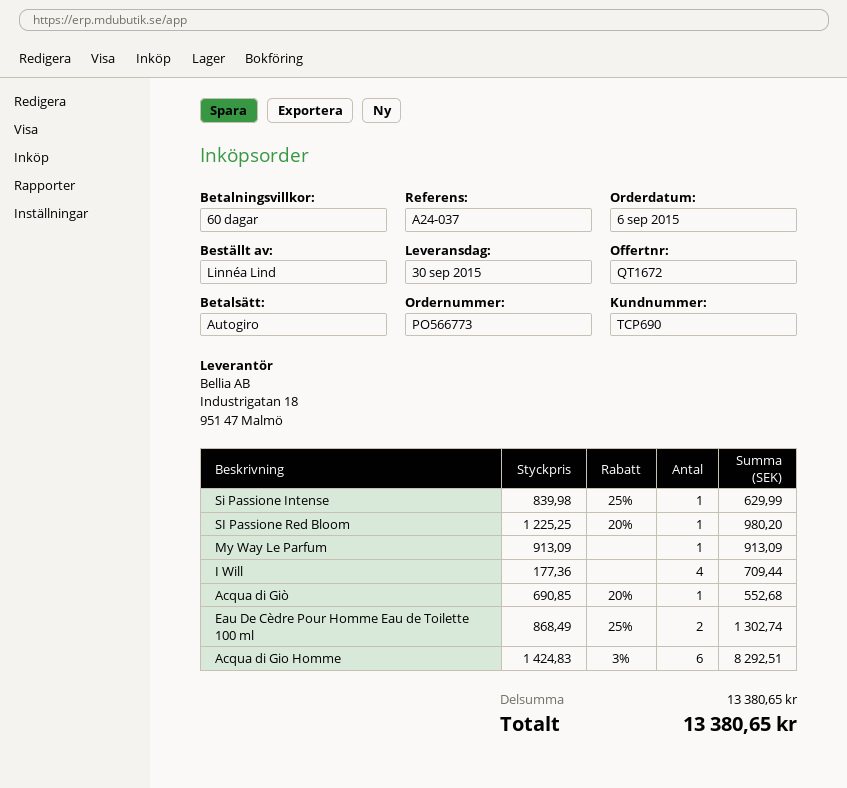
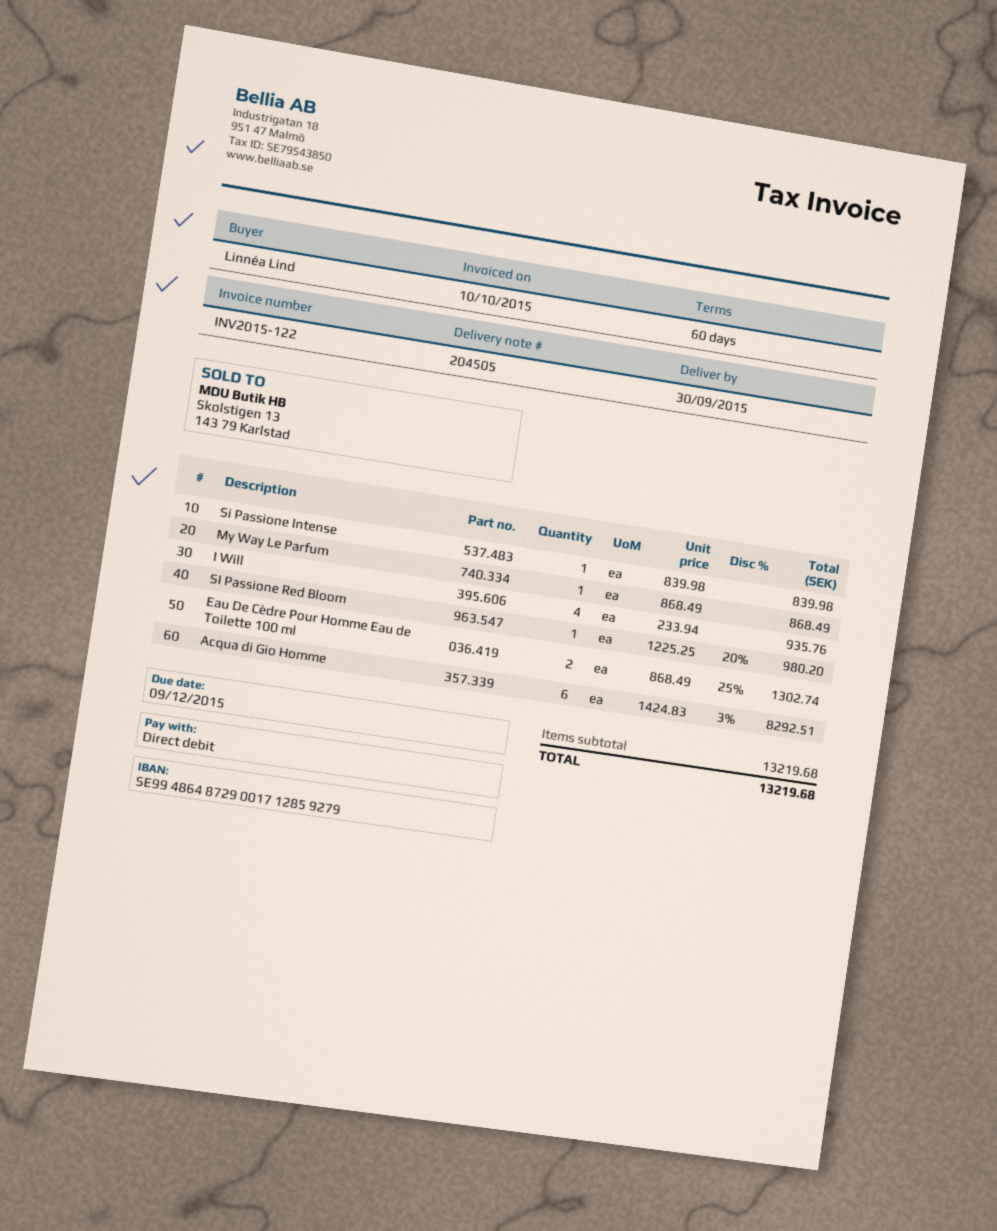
Si Passione Intense: 1 x 839.98 - 25% = 629.99 -> 1 x 839.98 = 839.98
My Way Le Parfum: 1 x 913.09 = 913.09 -> 1 x 868.49 = 868.49
I Will: 4 x 177.36 = 709.44 -> 4 x 233.94 = 935.76
Acqua di Giò: 1 x 690.85 - 20% = 552.68 -> none
subtotal: 13380.65 -> 13219.68
total: 13380.65 -> 13219.68

